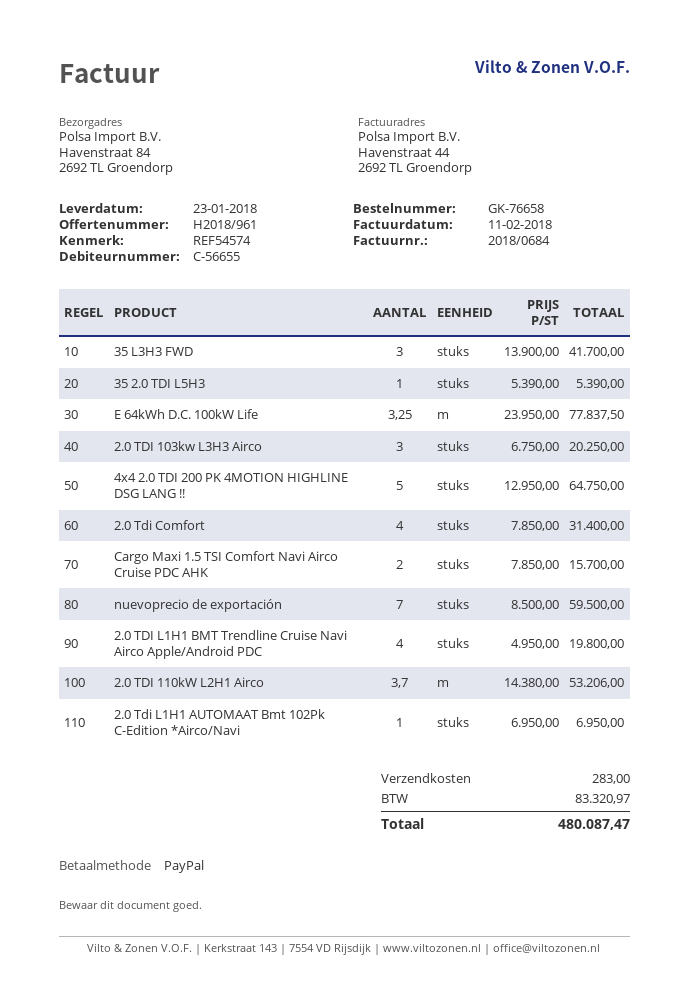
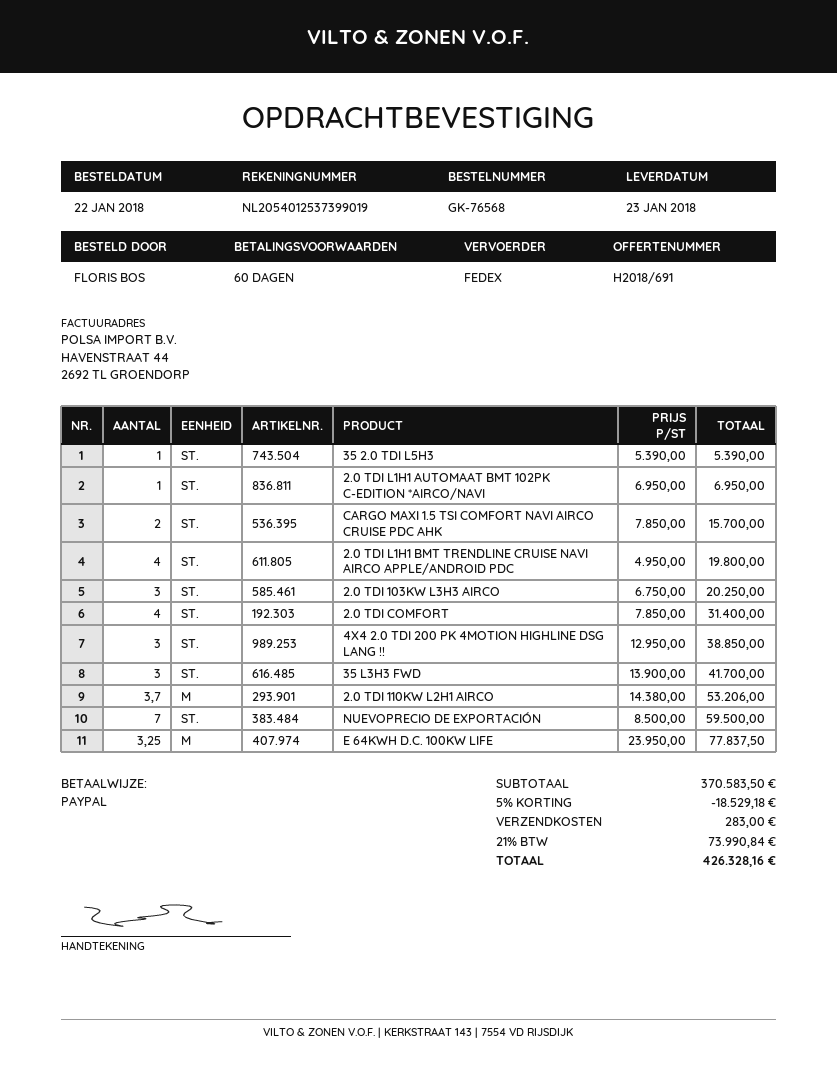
quote number: H2018/961 -> H2018/691
order number: GK-76658 -> GK-76568
4x4 2.0 TDI 200 PK 4MOTION HIGHLINE DSG LANG !!: 5 x 12950.00 = 64750.00 -> 3 x 12950.00 = 38850.00
discount: none -> 5% = 18529.18
tax: 83320.97 -> 73990.84
total: 480087.47 -> 426328.16

